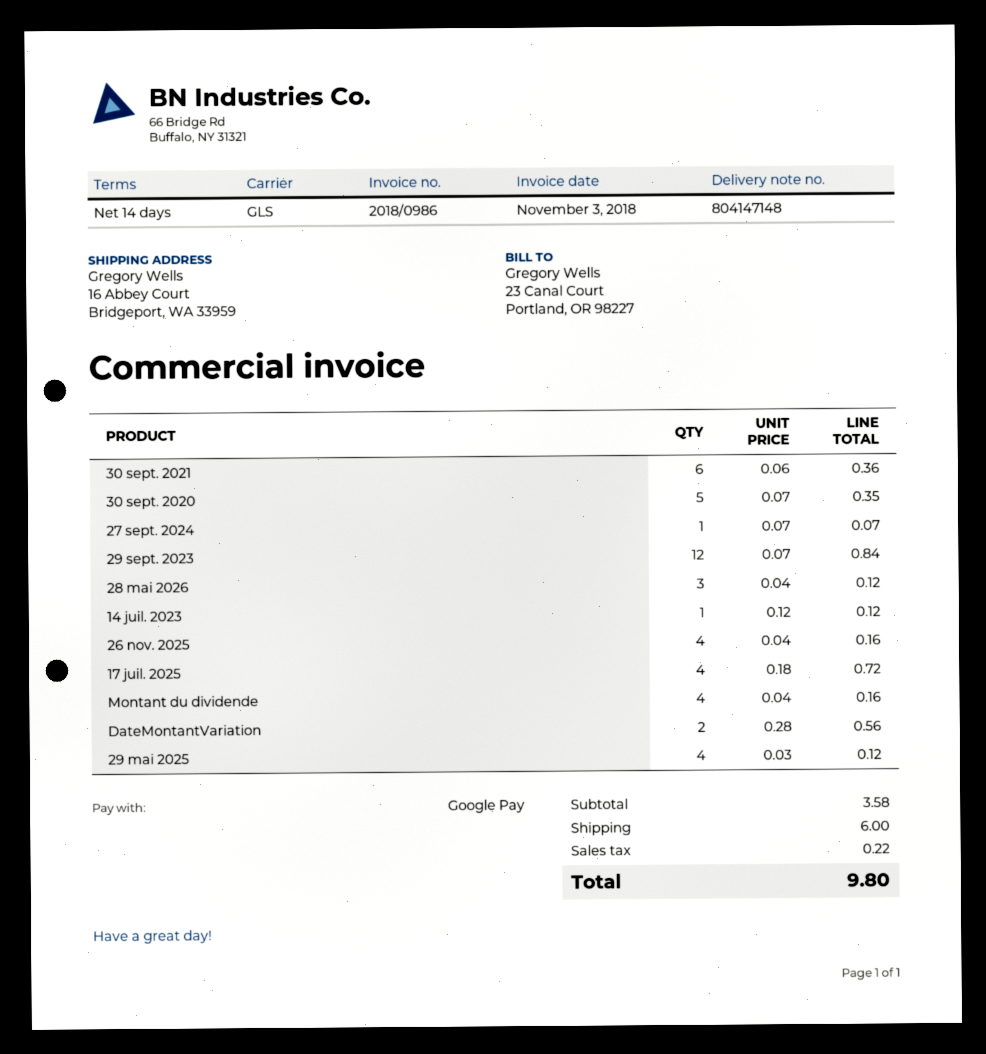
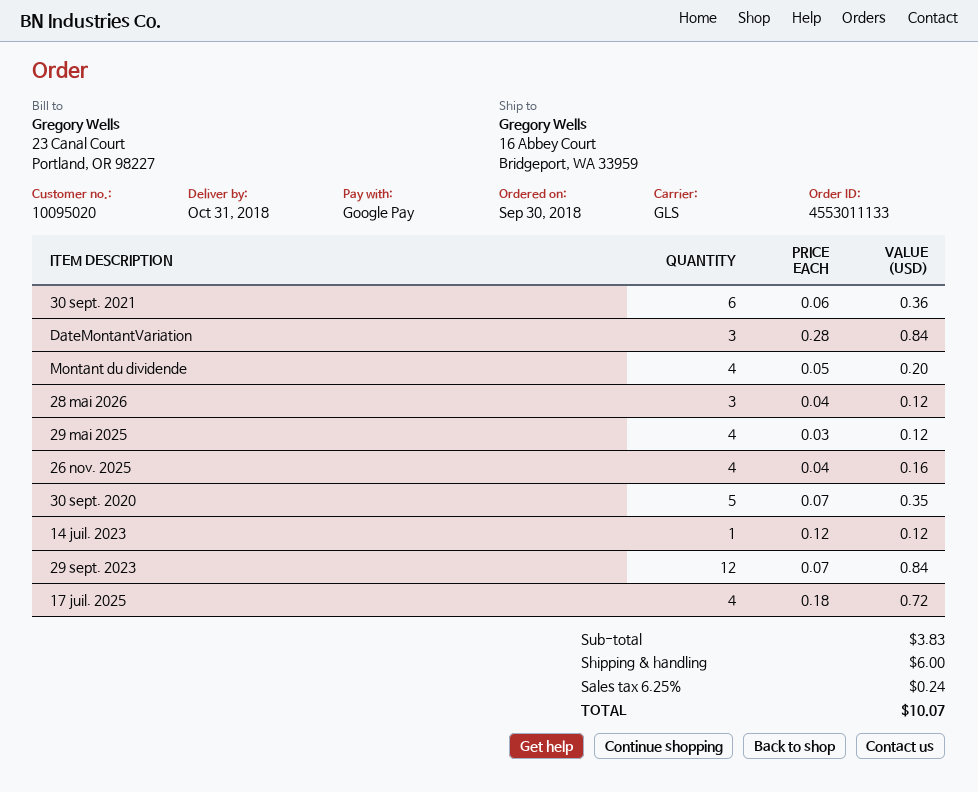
27 sept. 2024: 1 x 0.07 = 0.07 -> none
Montant du dividende: 4 x 0.04 = 0.16 -> 4 x 0.05 = 0.20
DateMontantVariation: 2 x 0.28 = 0.56 -> 3 x 0.28 = 0.84
subtotal: 3.58 -> 3.83
tax: 0.22 -> 0.24
total: 9.80 -> 10.07

